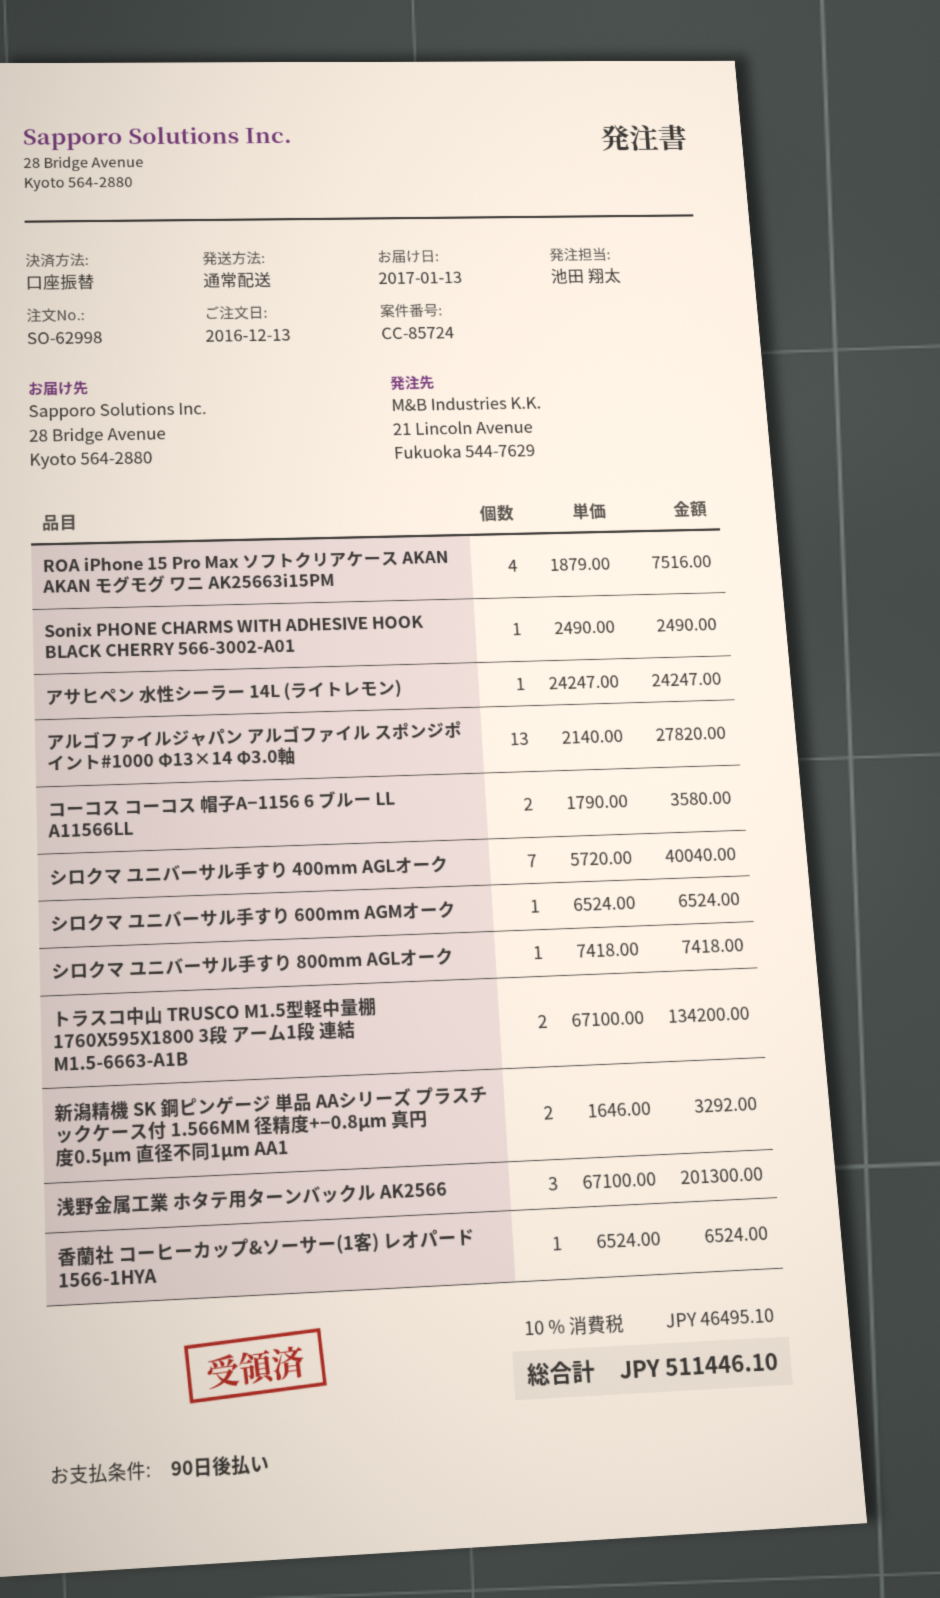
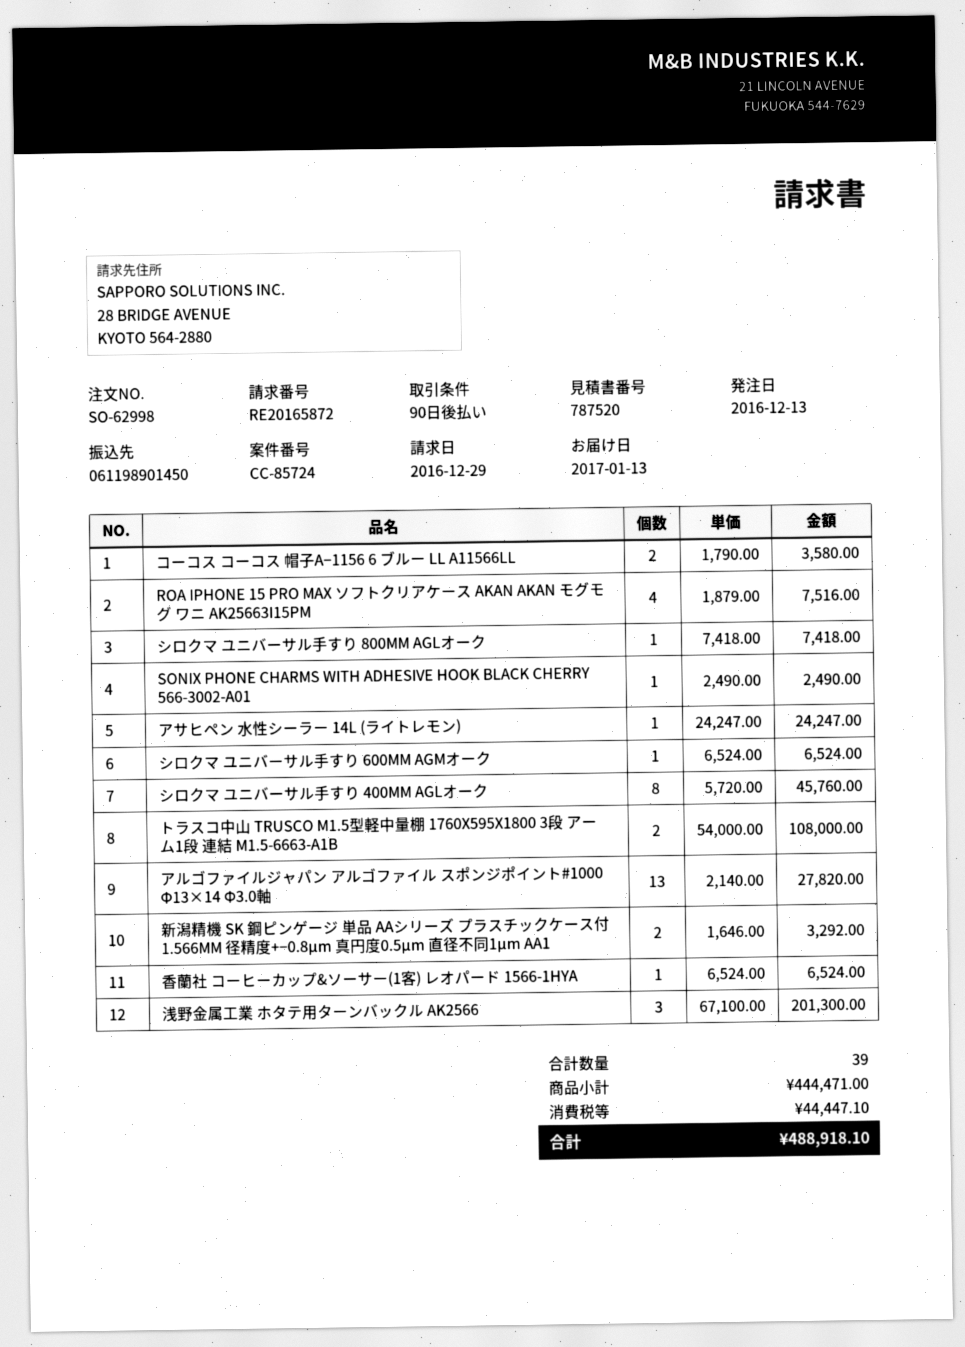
シロクマ ユニバーサル手すり 400mm AGLオーク: 7 x 5720.00 = 40040.00 -> 8 x 5720.00 = 45760.00
トラスコ中山 TRUSCO M1.5型軽中量棚 1760X595X1800 3段 アーム1段 連結 M1.5-6663-A1B: 2 x 67100.00 = 134200.00 -> 2 x 54000.00 = 108000.00
tax: 46495.10 -> 44447.10
total: 511446.10 -> 488918.10

